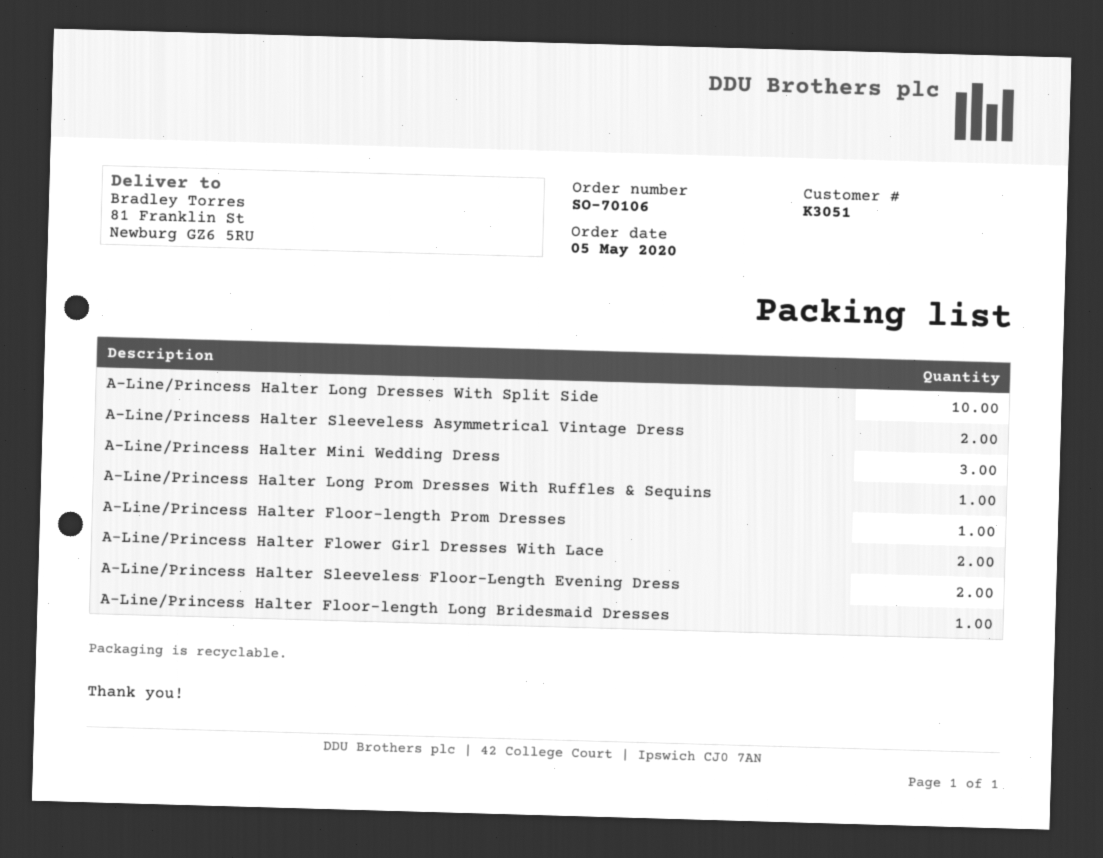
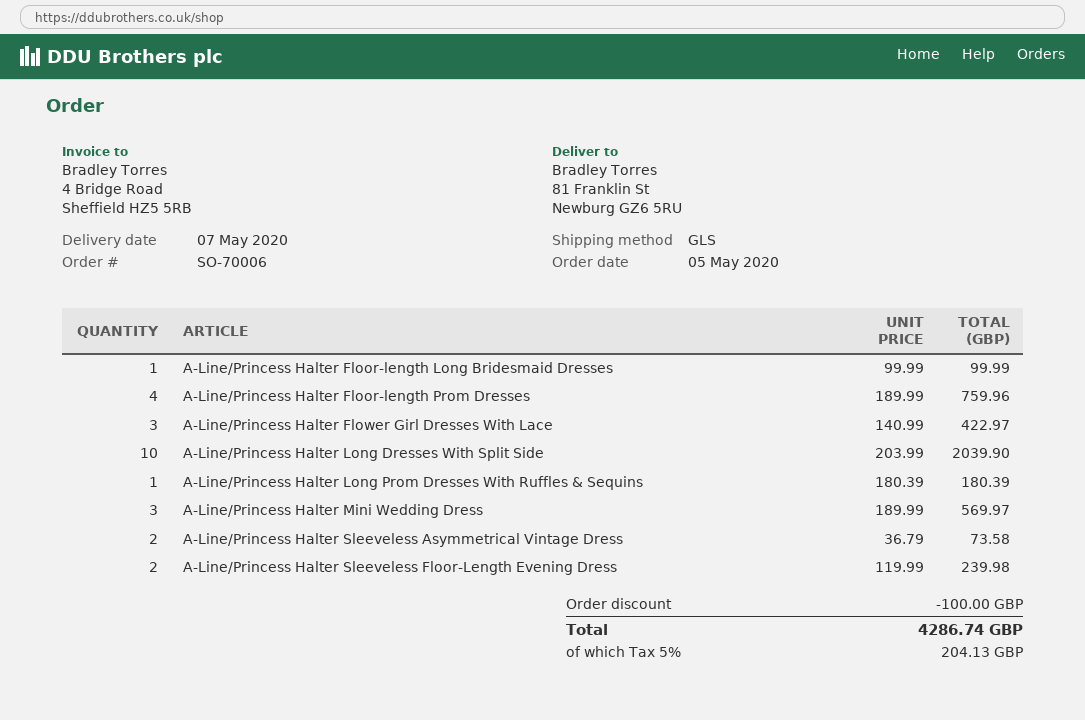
order number: SO-70106 -> SO-70006
A-Line/Princess Halter Floor-length Prom Dresses: 1 -> 4
A-Line/Princess Halter Flower Girl Dresses With Lace: 2 -> 3

